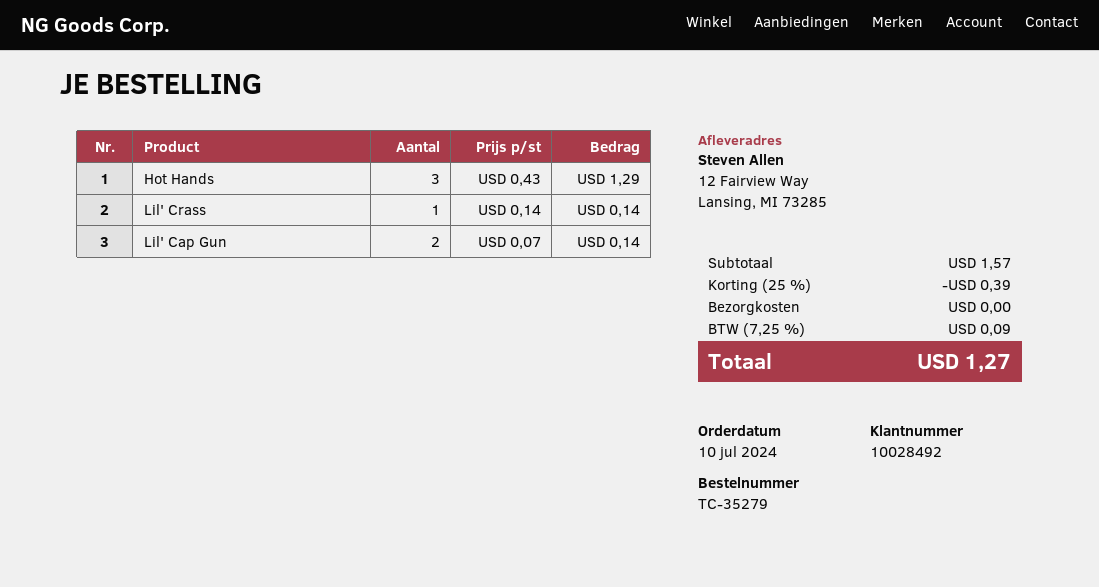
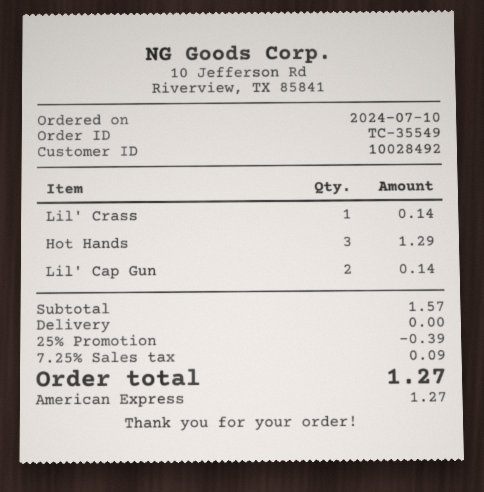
order number: TC-35279 -> TC-35549

